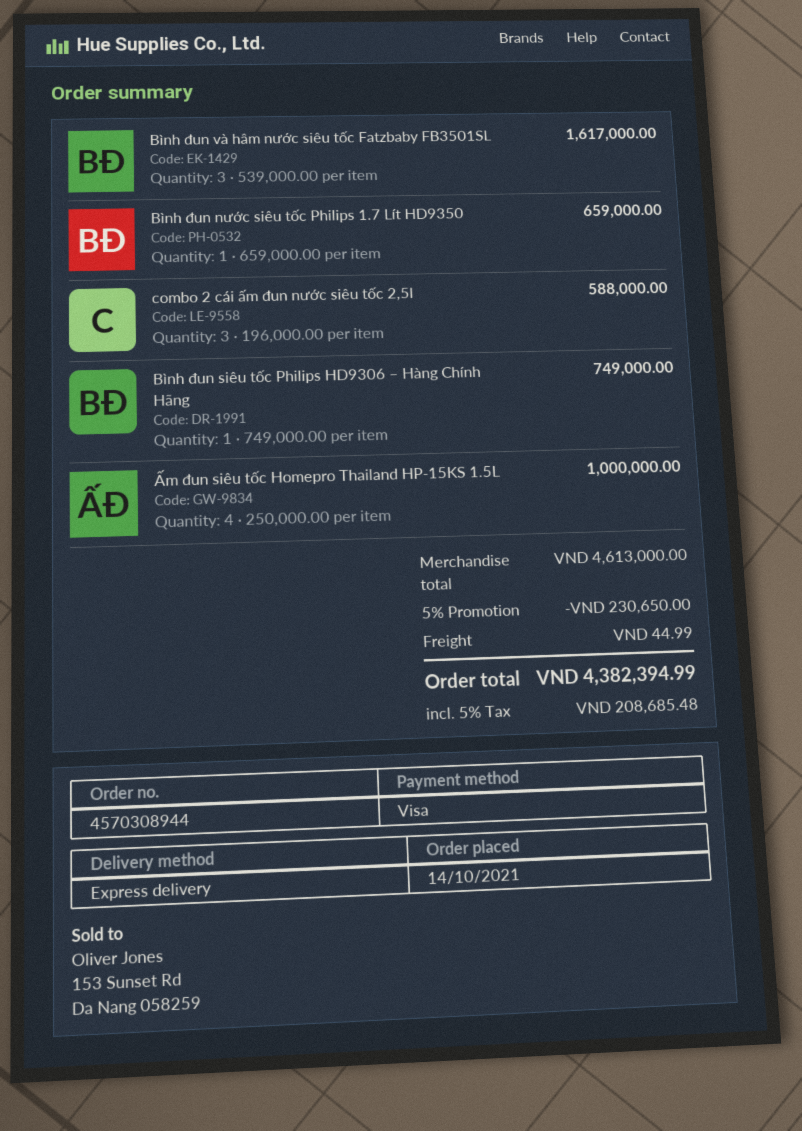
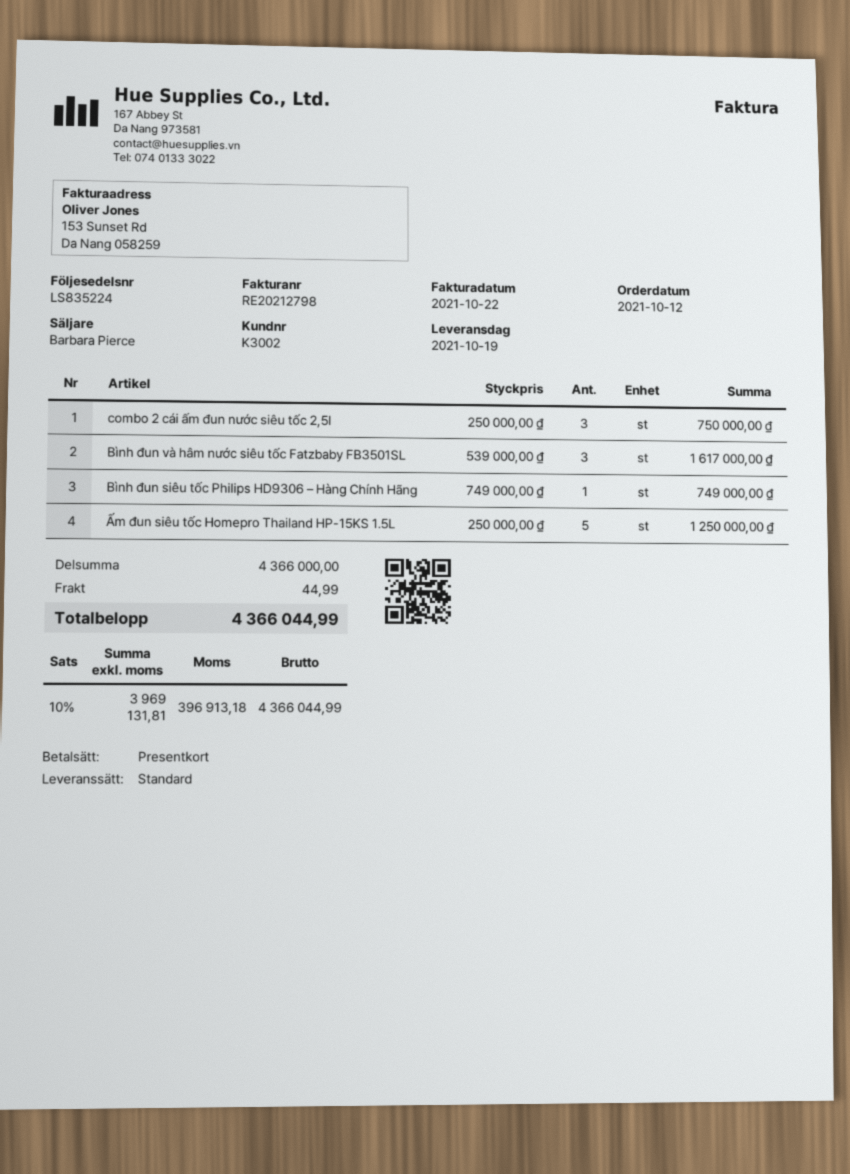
order date: 2021-10-14 -> 2021-10-12
payment method: Visa -> gift card
shipping method: express -> standard
Bình đun nước siêu tốc Philips 1.7 Lít HD9350: 1 x 659000.00 = 659000.00 -> none
combo 2 cái ấm đun nước siêu tốc 2,5l: 3 x 196000.00 = 588000.00 -> 3 x 250000.00 = 750000.00
Ấm đun siêu tốc Homepro Thailand HP-15KS 1.5L: 4 x 250000.00 = 1000000.00 -> 5 x 250000.00 = 1250000.00
subtotal: 4613000.00 -> 4366000.00
discount: 5% = 230650.00 -> none
tax: 5% = 208685.48 -> 10% = 396913.18
total: 4382394.99 -> 4366044.99

